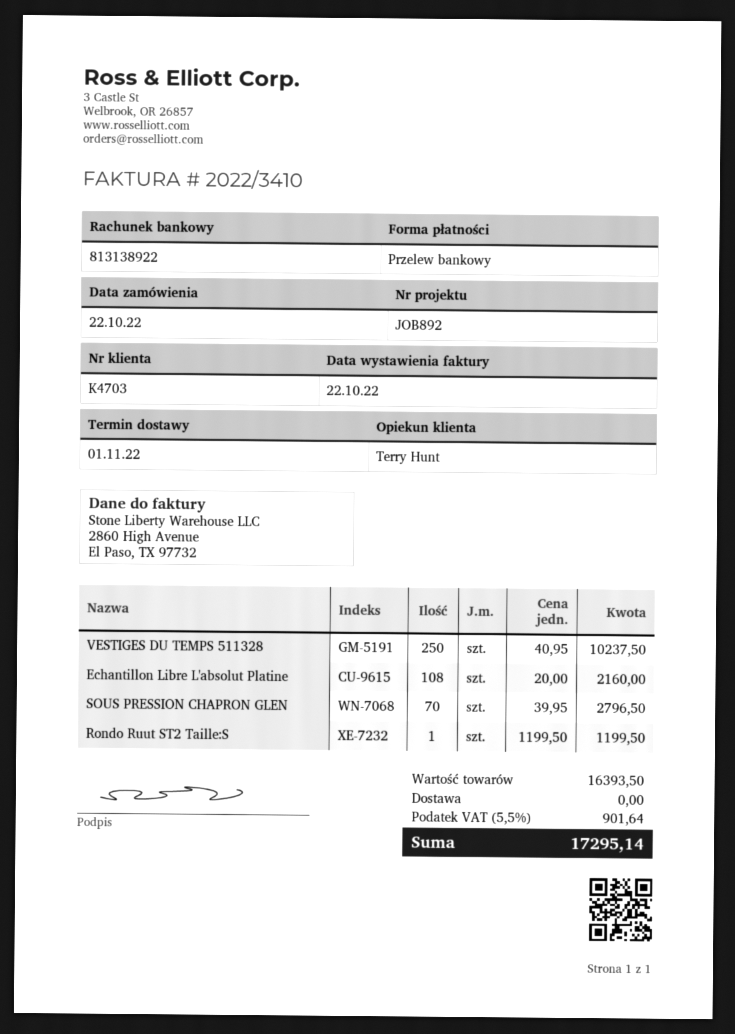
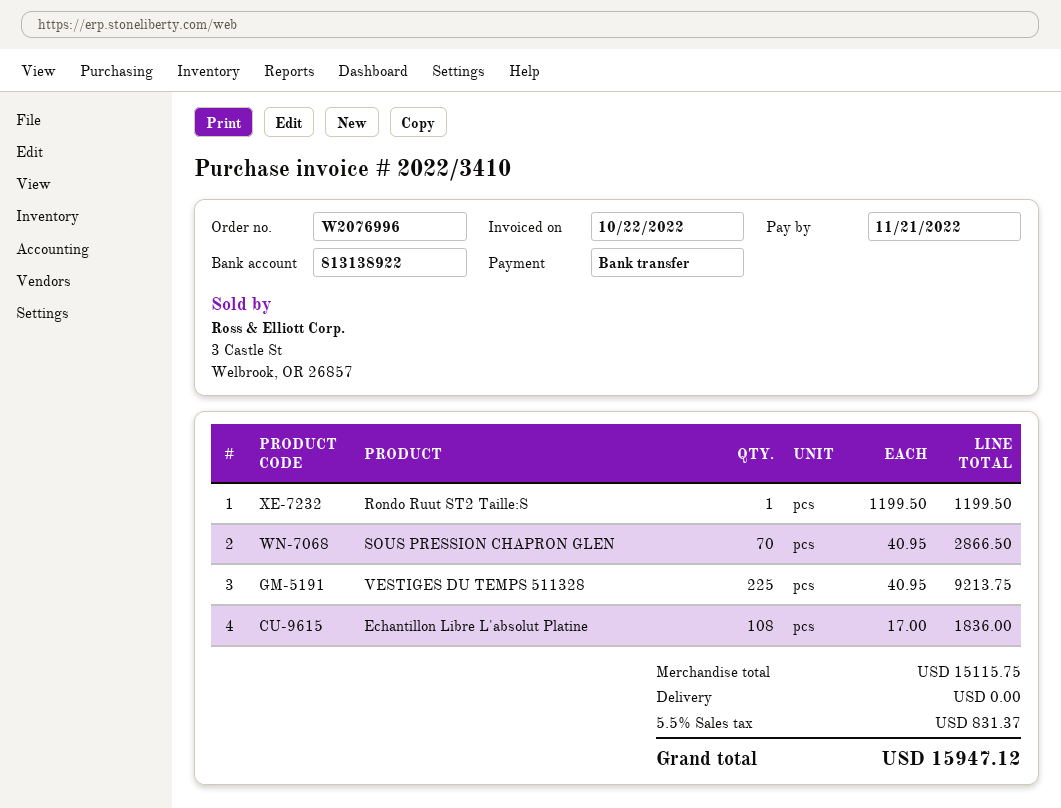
VESTIGES DU TEMPS 511328: 250 x 40.95 = 10237.50 -> 225 x 40.95 = 9213.75
Echantillon Libre L'absolut Platine: 108 x 20.00 = 2160.00 -> 108 x 17.00 = 1836.00
SOUS PRESSION CHAPRON GLEN: 70 x 39.95 = 2796.50 -> 70 x 40.95 = 2866.50
subtotal: 16393.50 -> 15115.75
tax: 5.5% = 901.64 -> 5.5% = 831.37
total: 17295.14 -> 15947.12

